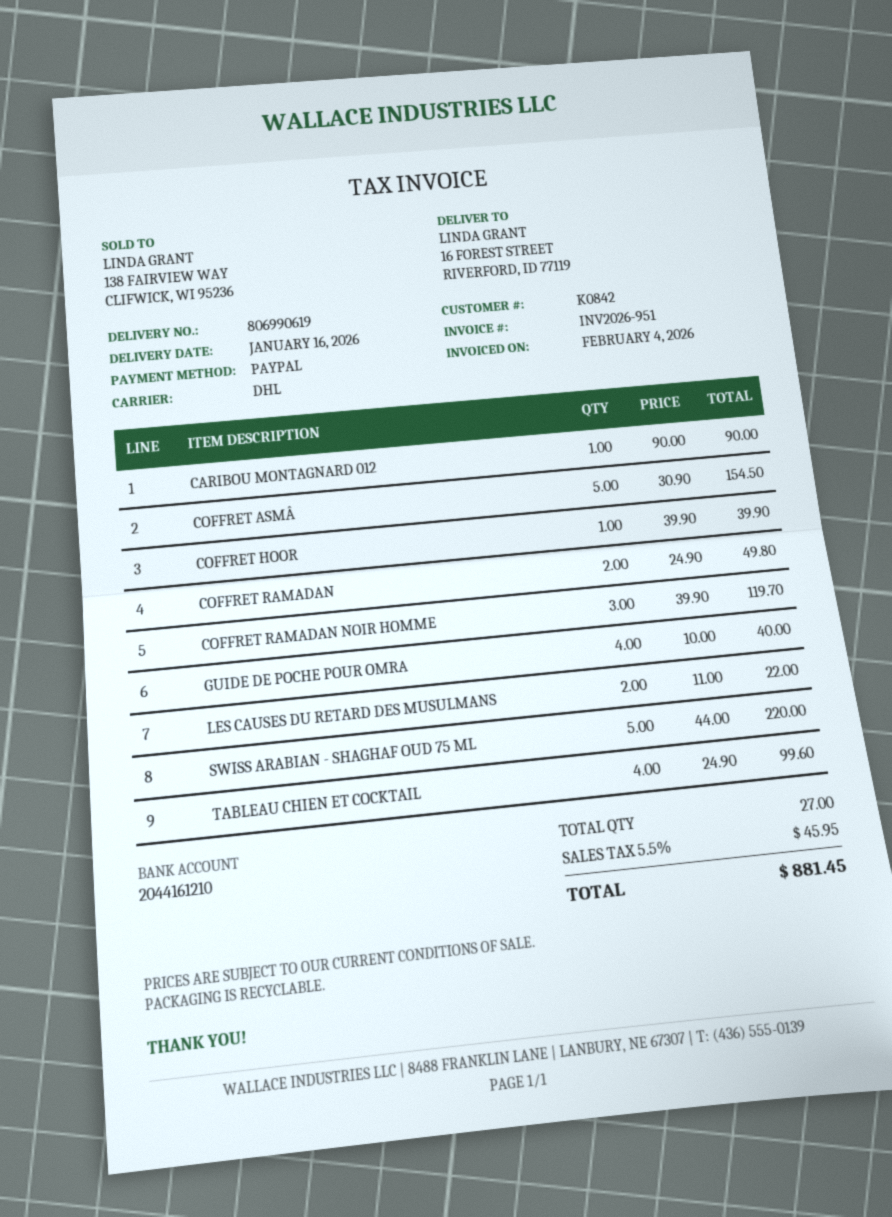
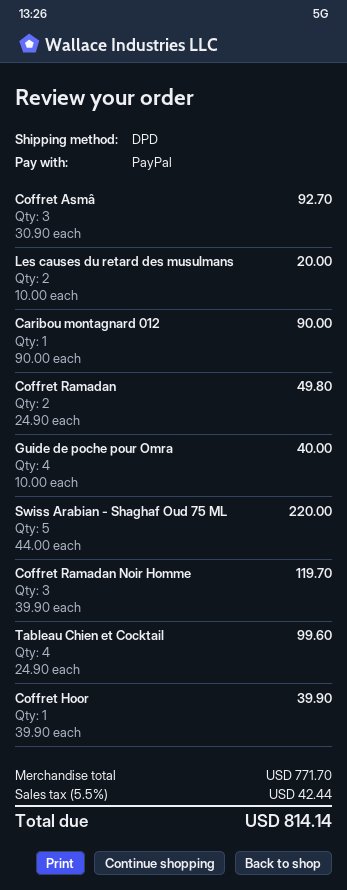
shipping method: DHL -> DPD
COFFRET ASMÂ: 5 x 30.90 = 154.50 -> 3 x 30.90 = 92.70
LES CAUSES DU RETARD DES MUSULMANS: 2 x 11.00 = 22.00 -> 2 x 10.00 = 20.00
tax: 5.5% = 45.95 -> 5.5% = 42.44
total: 881.45 -> 814.14

